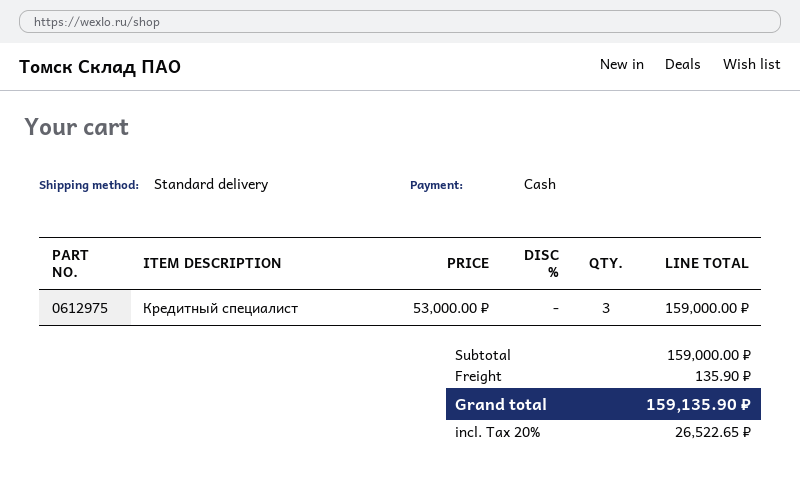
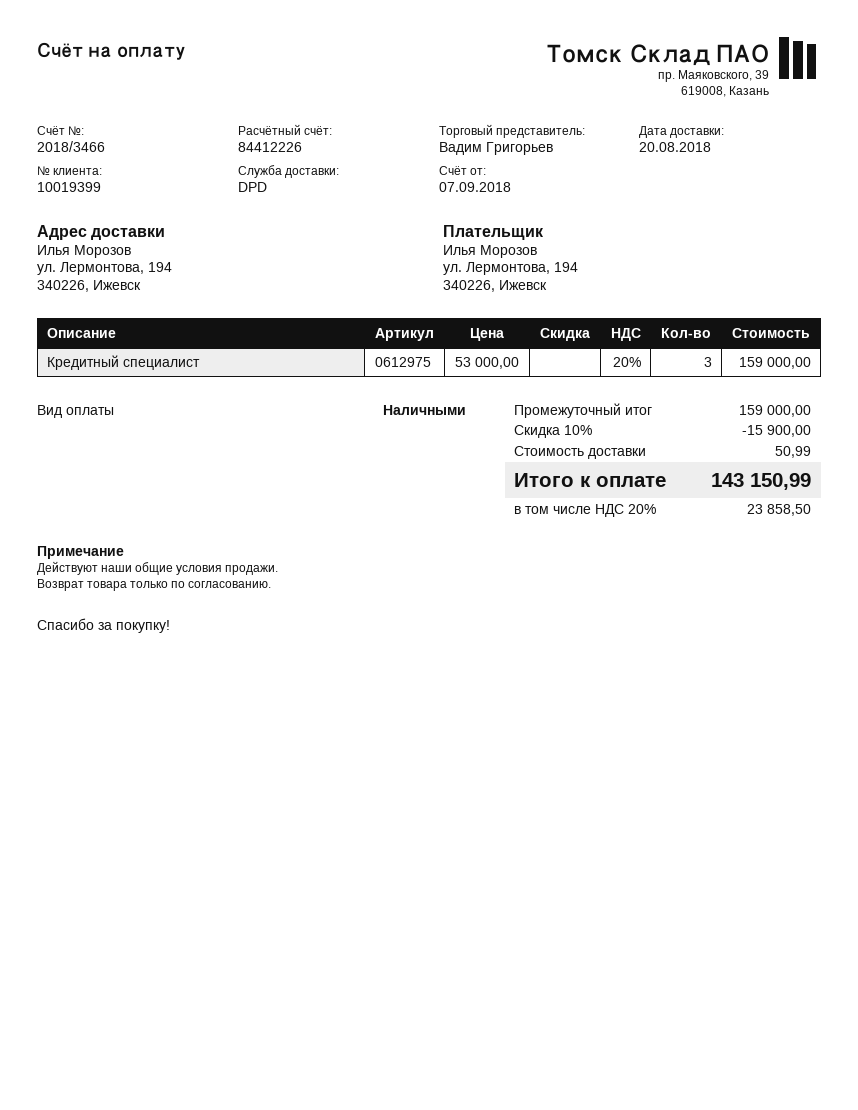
shipping method: standard -> DPD
discount: none -> 10% = 15900.00
shipping: 135.90 -> 50.99
tax: 20% = 26522.65 -> 20% = 23858.50
total: 159135.90 -> 143150.99

